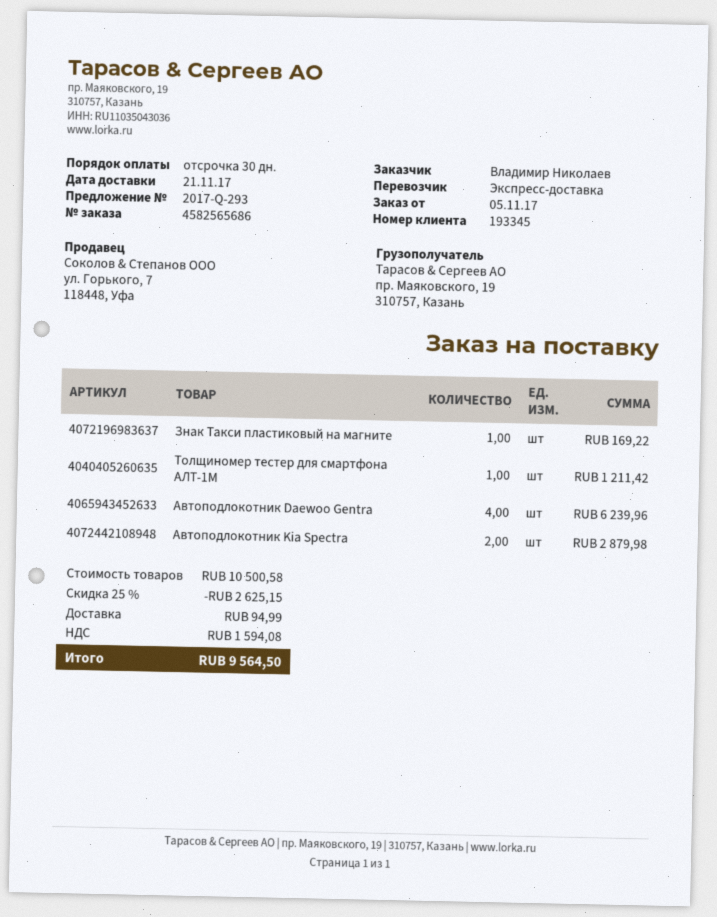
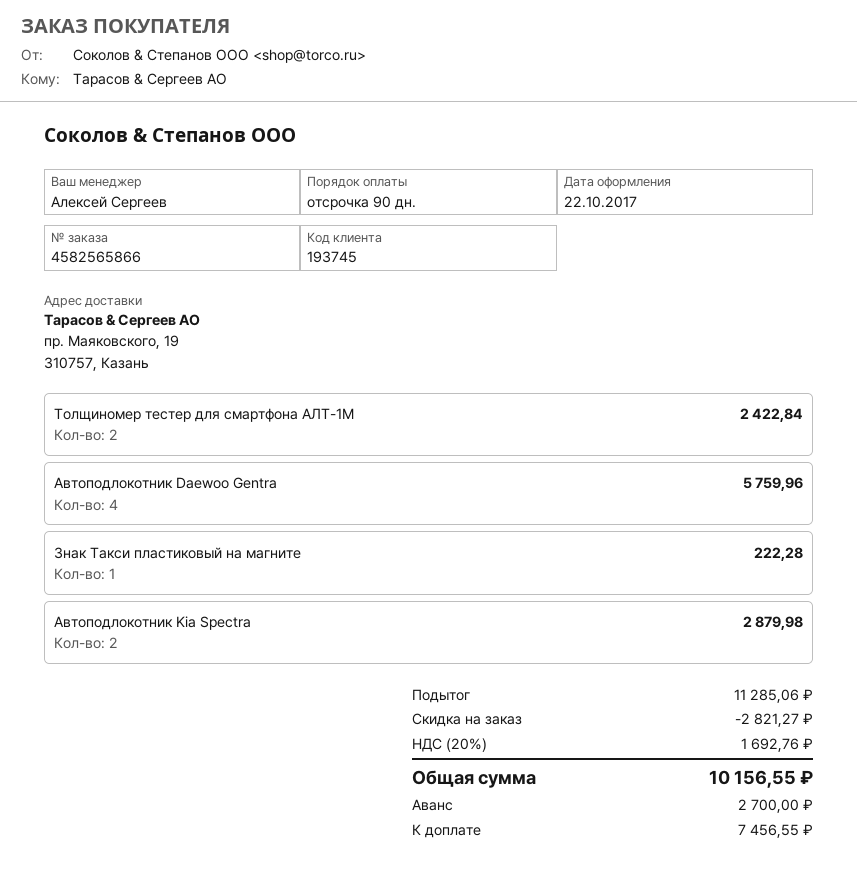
order number: 4582565686 -> 4582565866
order date: 2017-11-05 -> 2017-10-22
payment terms: 30 days -> 90 days
customer number: 193345 -> 193745
Знак Такси пластиковый на магните: 1 for 169.22 -> 1 for 222.28
Толщиномер тестер для смартфона АЛТ-1M: 1 for 1211.42 -> 2 for 2422.84
Автоподлокотник Daewoo Gentra: 4 for 6239.96 -> 4 for 5759.96
subtotal: 10500.58 -> 11285.06
discount: 2625.15 -> 2821.27
shipping: 94.99 -> none
tax: 1594.08 -> 1692.76
total: 9564.50 -> 10156.55

